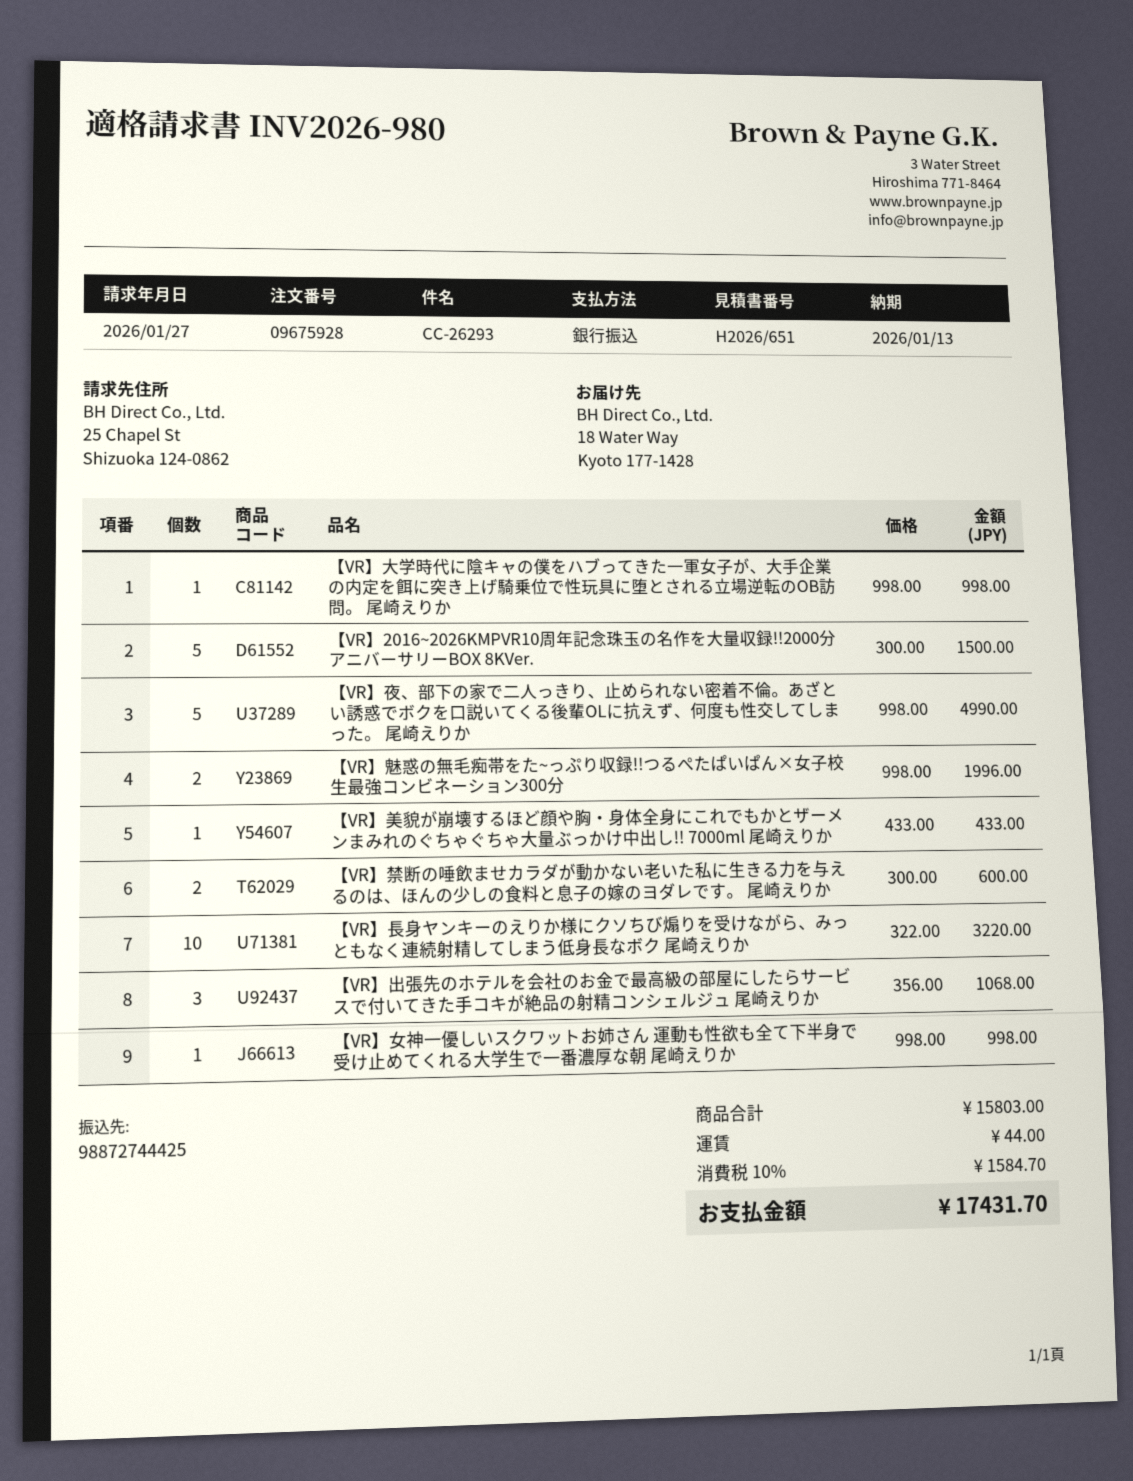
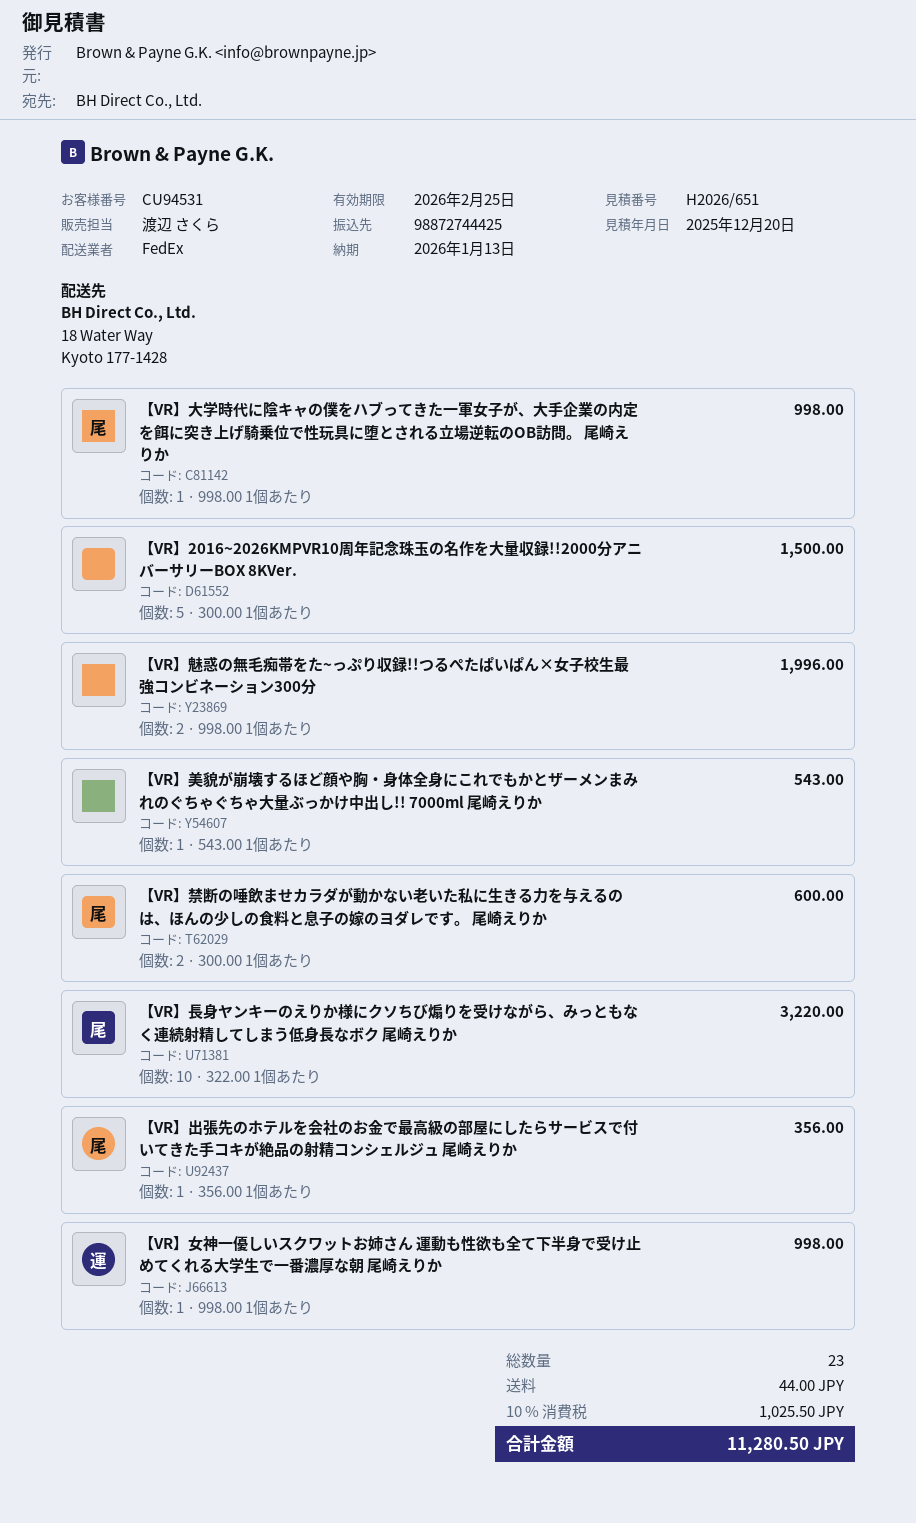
【VR】夜、部下の家で二人っきり、止められない密着不倫。あざとい誘惑でボクを口説いてくる後輩OLに抗えず、何度も性交してしまった。 尾崎えりか: 5 x 998.00 = 4990.00 -> none
【VR】美貌が崩壊するほど顔や胸・身体全身にこれでもかとザーメンまみれのぐちゃぐちゃ大量ぶっかけ中出し!! 7000ml 尾崎えりか: 1 x 433.00 = 433.00 -> 1 x 543.00 = 543.00
【VR】出張先のホテルを会社のお金で最高級の部屋にしたらサービスで付いてきた手コキが絶品の射精コンシェルジュ 尾崎えりか: 3 x 356.00 = 1068.00 -> 1 x 356.00 = 356.00
tax: 10% = 1584.70 -> 10% = 1025.50
total: 17431.70 -> 11280.50

